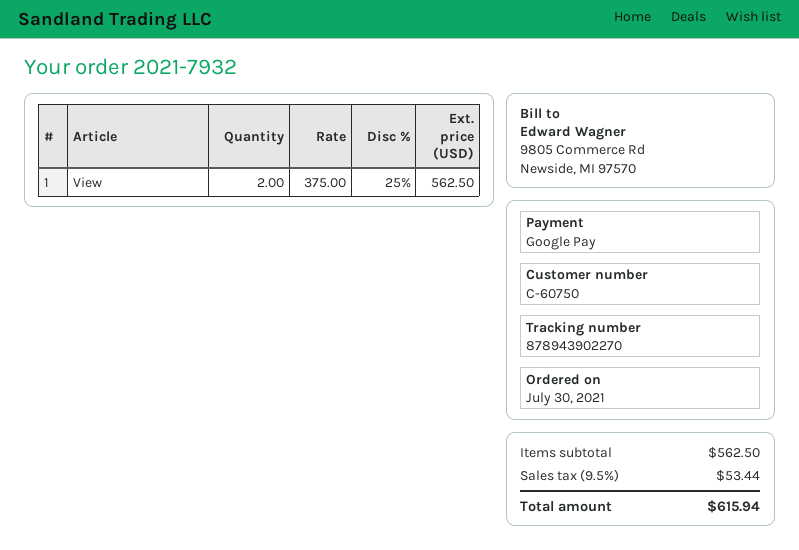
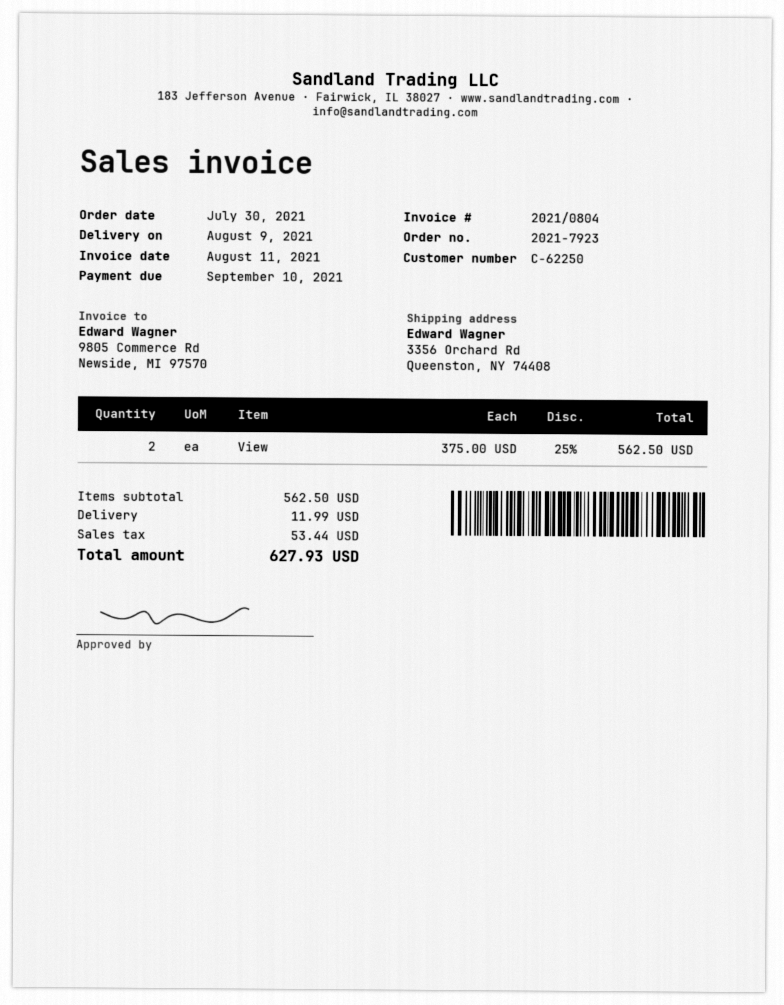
order number: 2021-7932 -> 2021-7923
customer number: C-60750 -> C-62250
shipping: none -> 11.99
total: 615.94 -> 627.93

